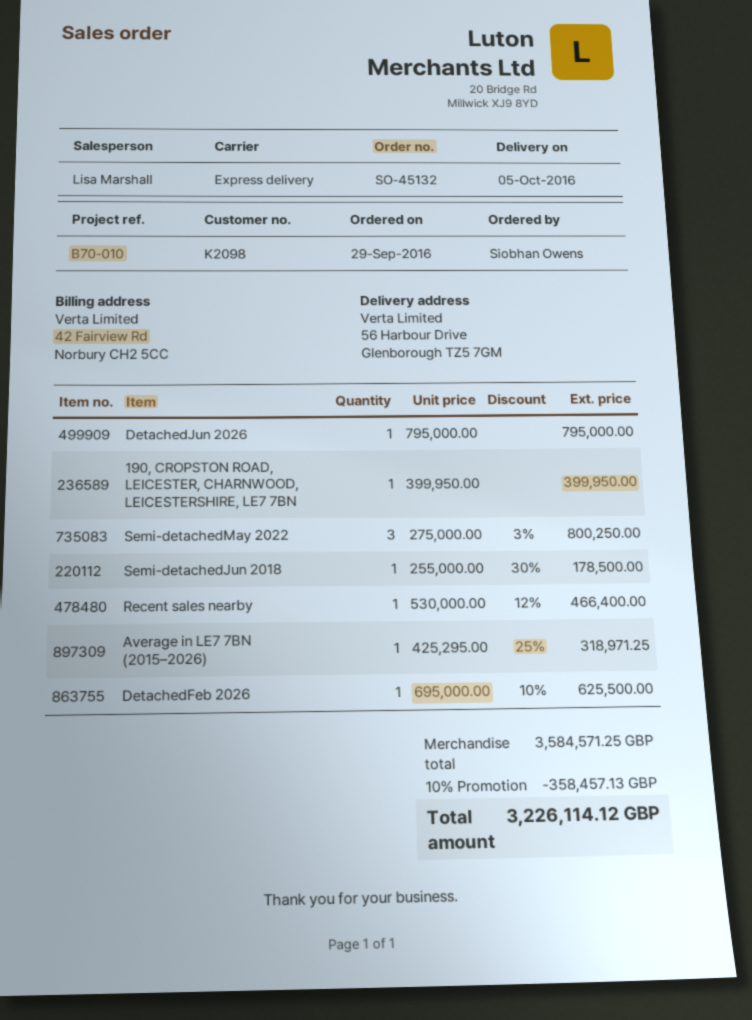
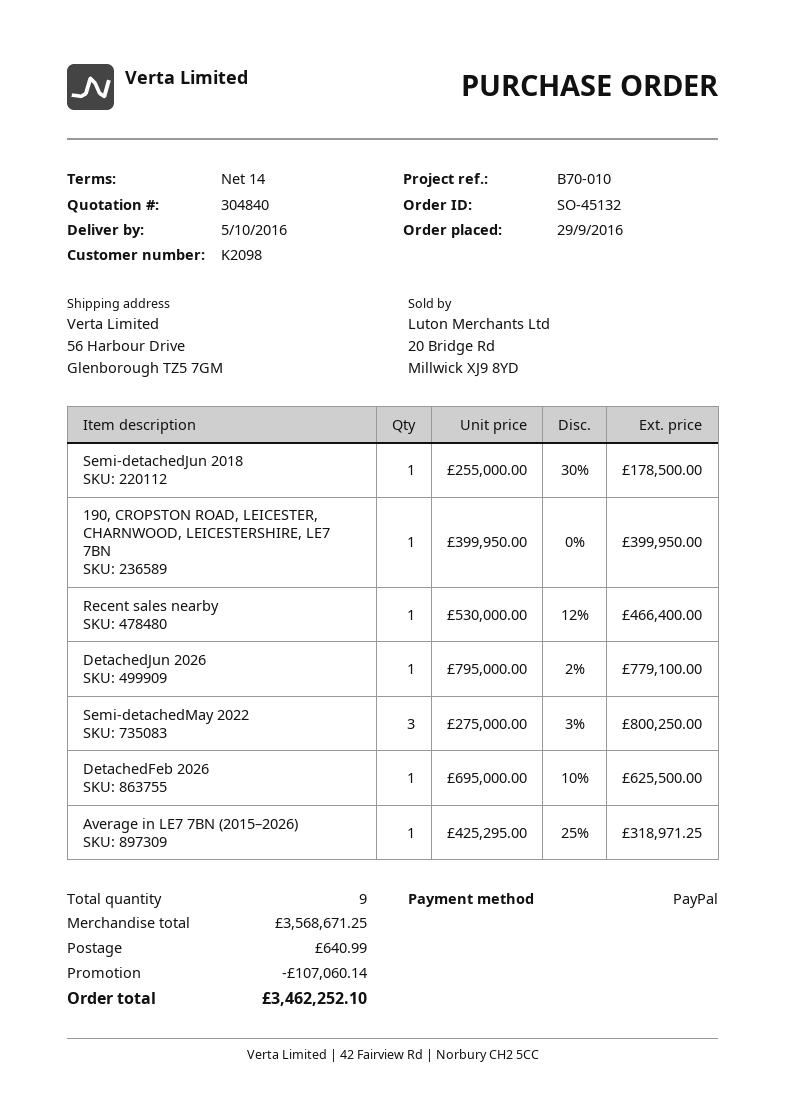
DetachedJun 2026: 1 x 795000.00 = 795000.00 -> 1 x 795000.00 - 2% = 779100.00
subtotal: 3584571.25 -> 3568671.25
discount: 358457.13 -> 107060.14
shipping: none -> 640.99
total: 3226114.12 -> 3462252.10

